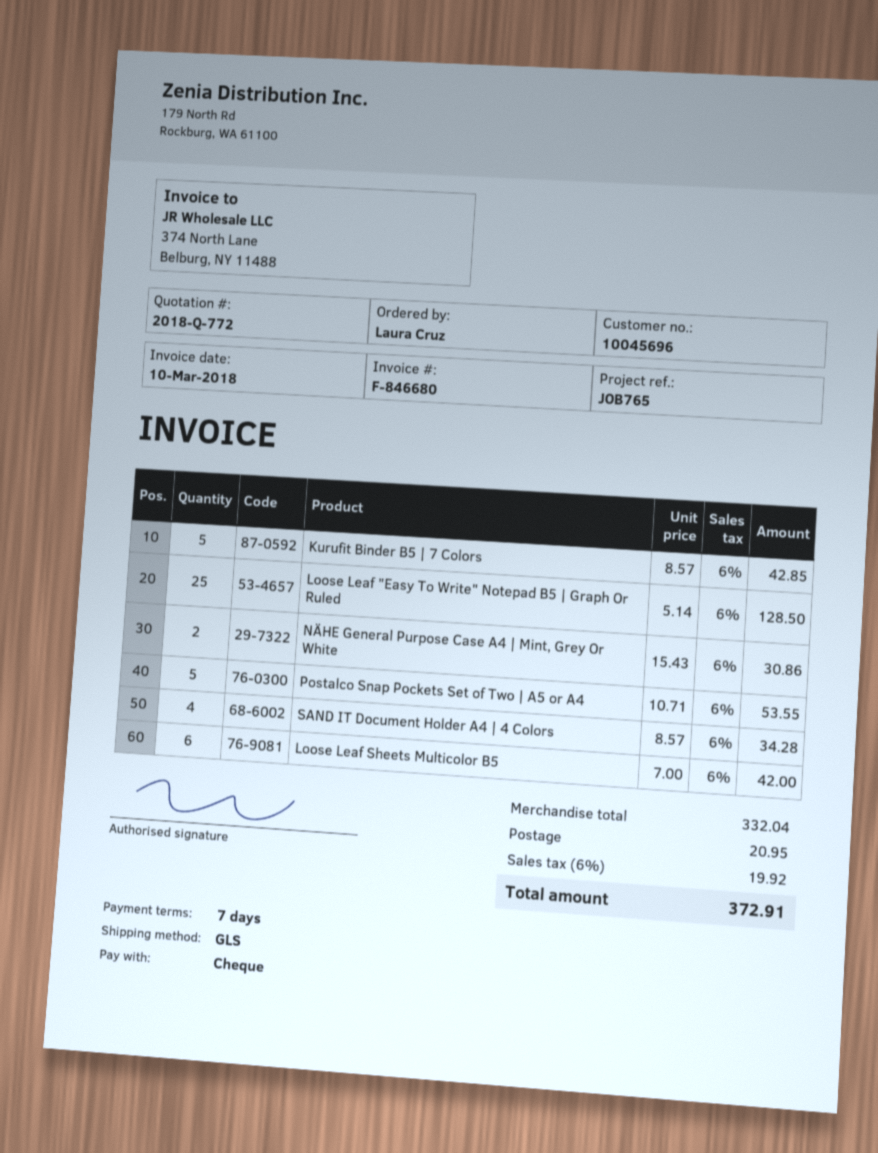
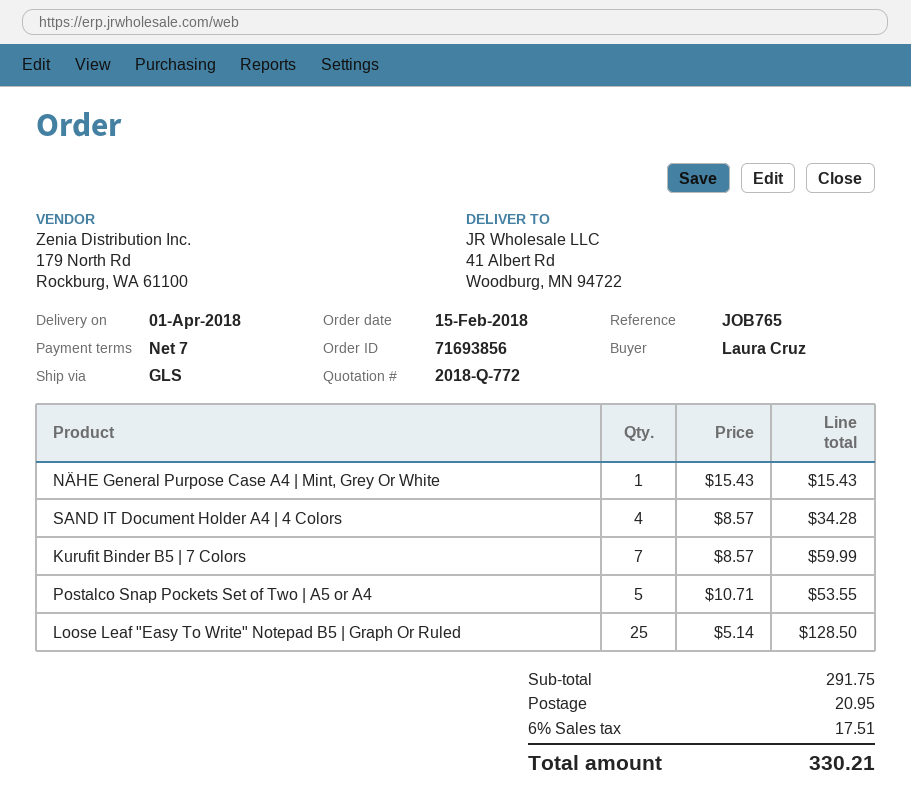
Kurufit Binder B5 | 7 Colors: 5 x 8.57 = 42.85 -> 7 x 8.57 = 59.99
NÄHE General Purpose Case A4 | Mint, Grey Or White: 2 x 15.43 = 30.86 -> 1 x 15.43 = 15.43
Loose Leaf Sheets Multicolor B5: 6 x 7.00 = 42.00 -> none
subtotal: 332.04 -> 291.75
tax: 6% = 19.92 -> 6% = 17.51
total: 372.91 -> 330.21

